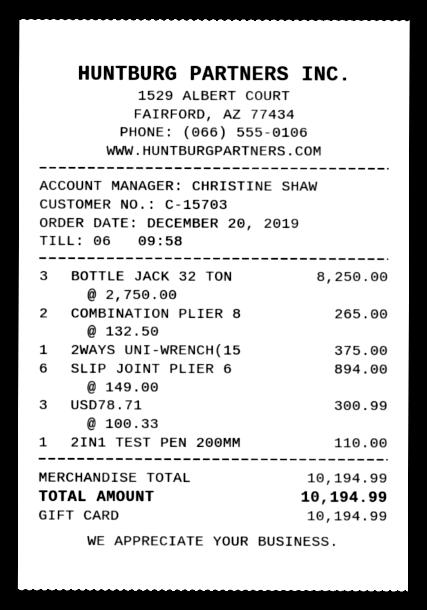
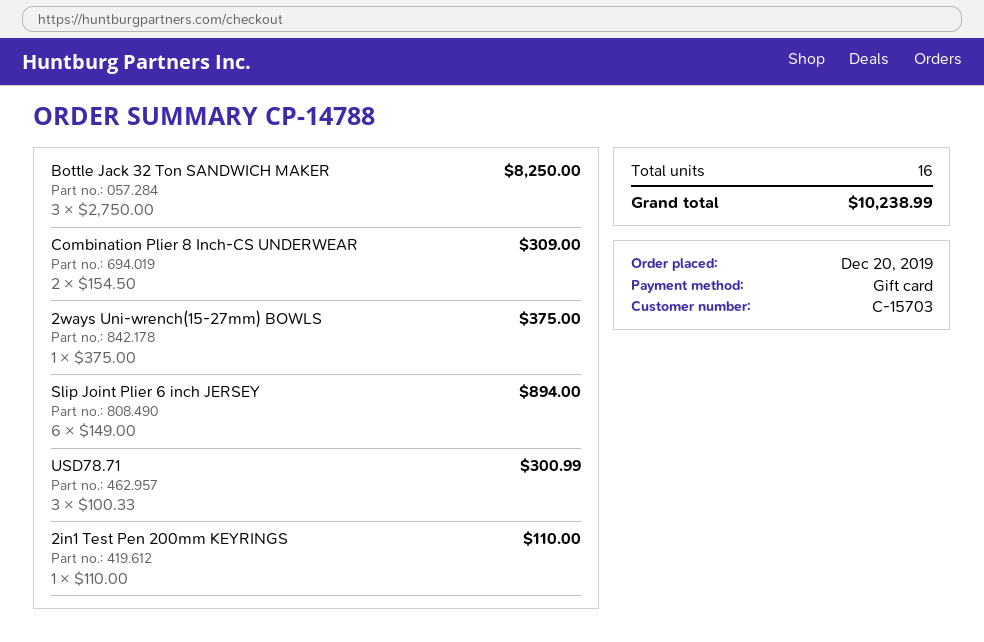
COMBINATION PLIER 8: 2 x 132.50 = 265.00 -> 2 x 154.50 = 309.00
total: 10194.99 -> 10238.99

